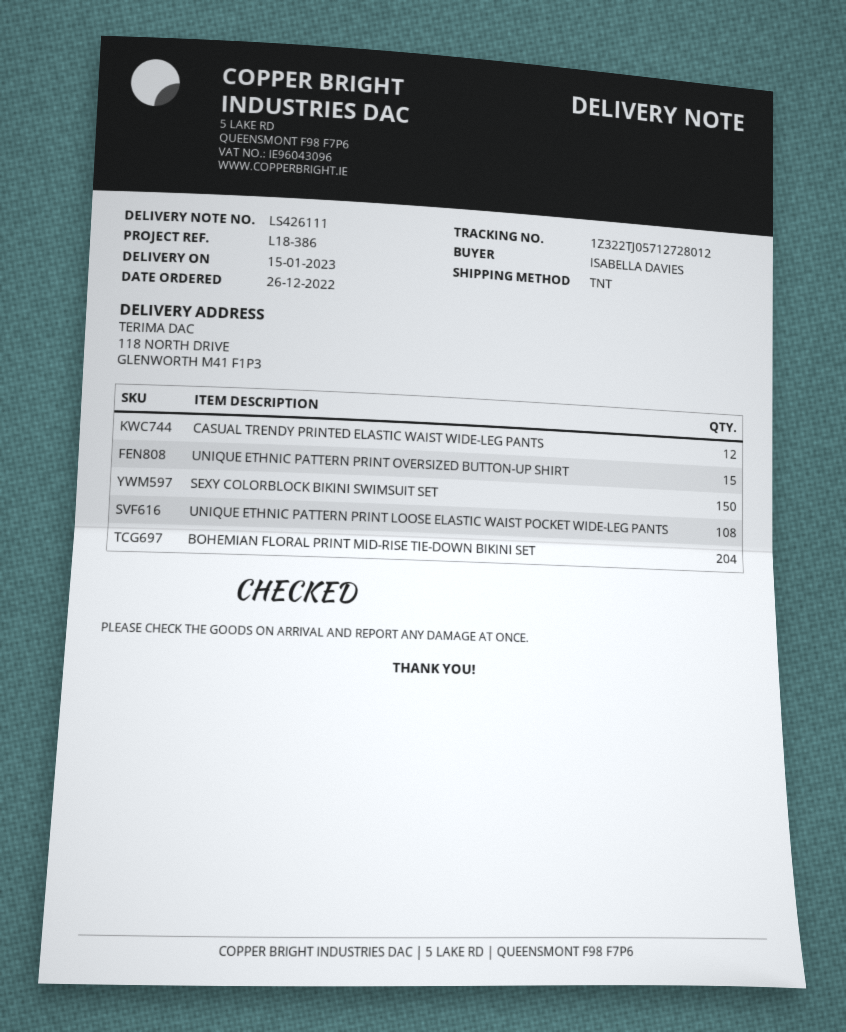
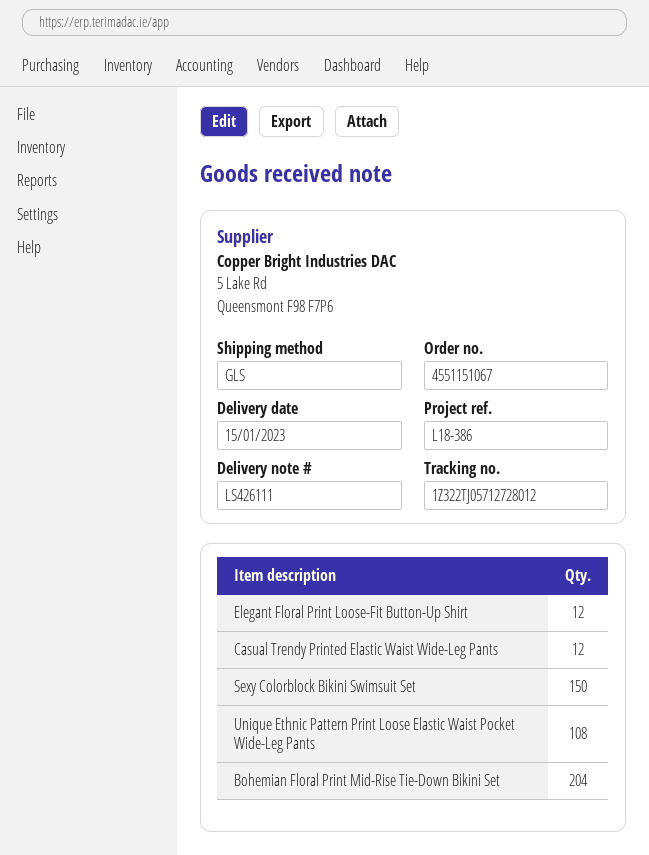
shipping method: TNT -> GLS
UNIQUE ETHNIC PATTERN PRINT OVERSIZED BUTTON-UP SHIRT: 15 -> none
Elegant Floral Print Loose-Fit Button-Up Shirt: none -> 12

